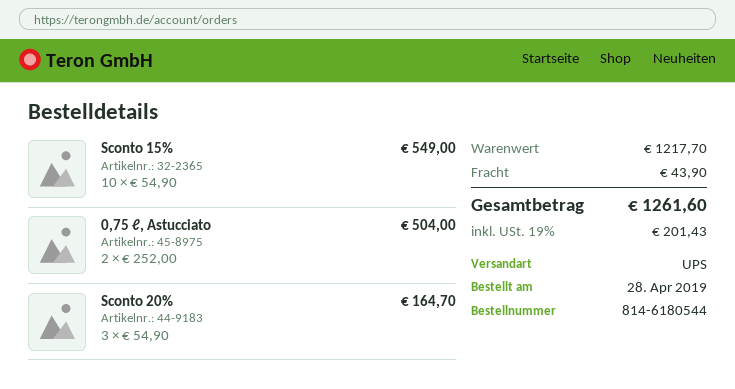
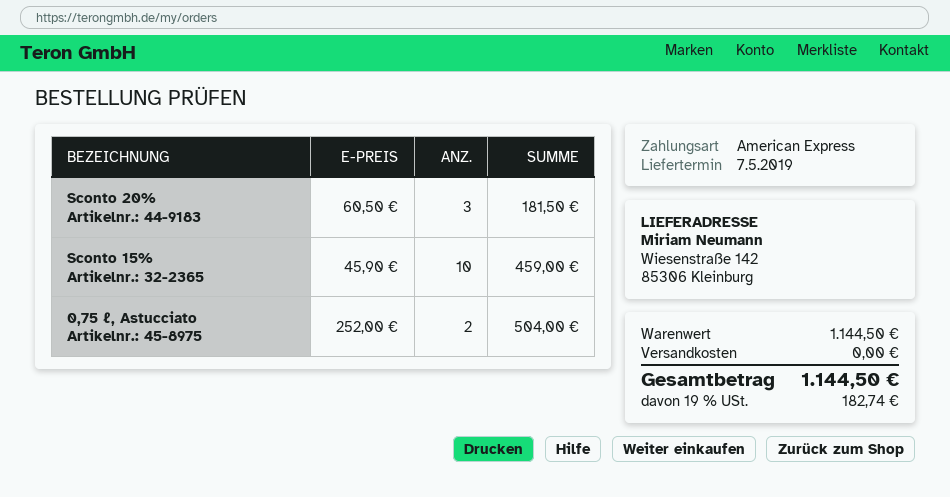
Sconto 15%: 10 x 54.90 = 549.00 -> 10 x 45.90 = 459.00
Sconto 20%: 3 x 54.90 = 164.70 -> 3 x 60.50 = 181.50
subtotal: 1217.70 -> 1144.50
shipping: 43.90 -> 0.00
tax: 19% = 201.43 -> 19% = 182.74
total: 1261.60 -> 1144.50

